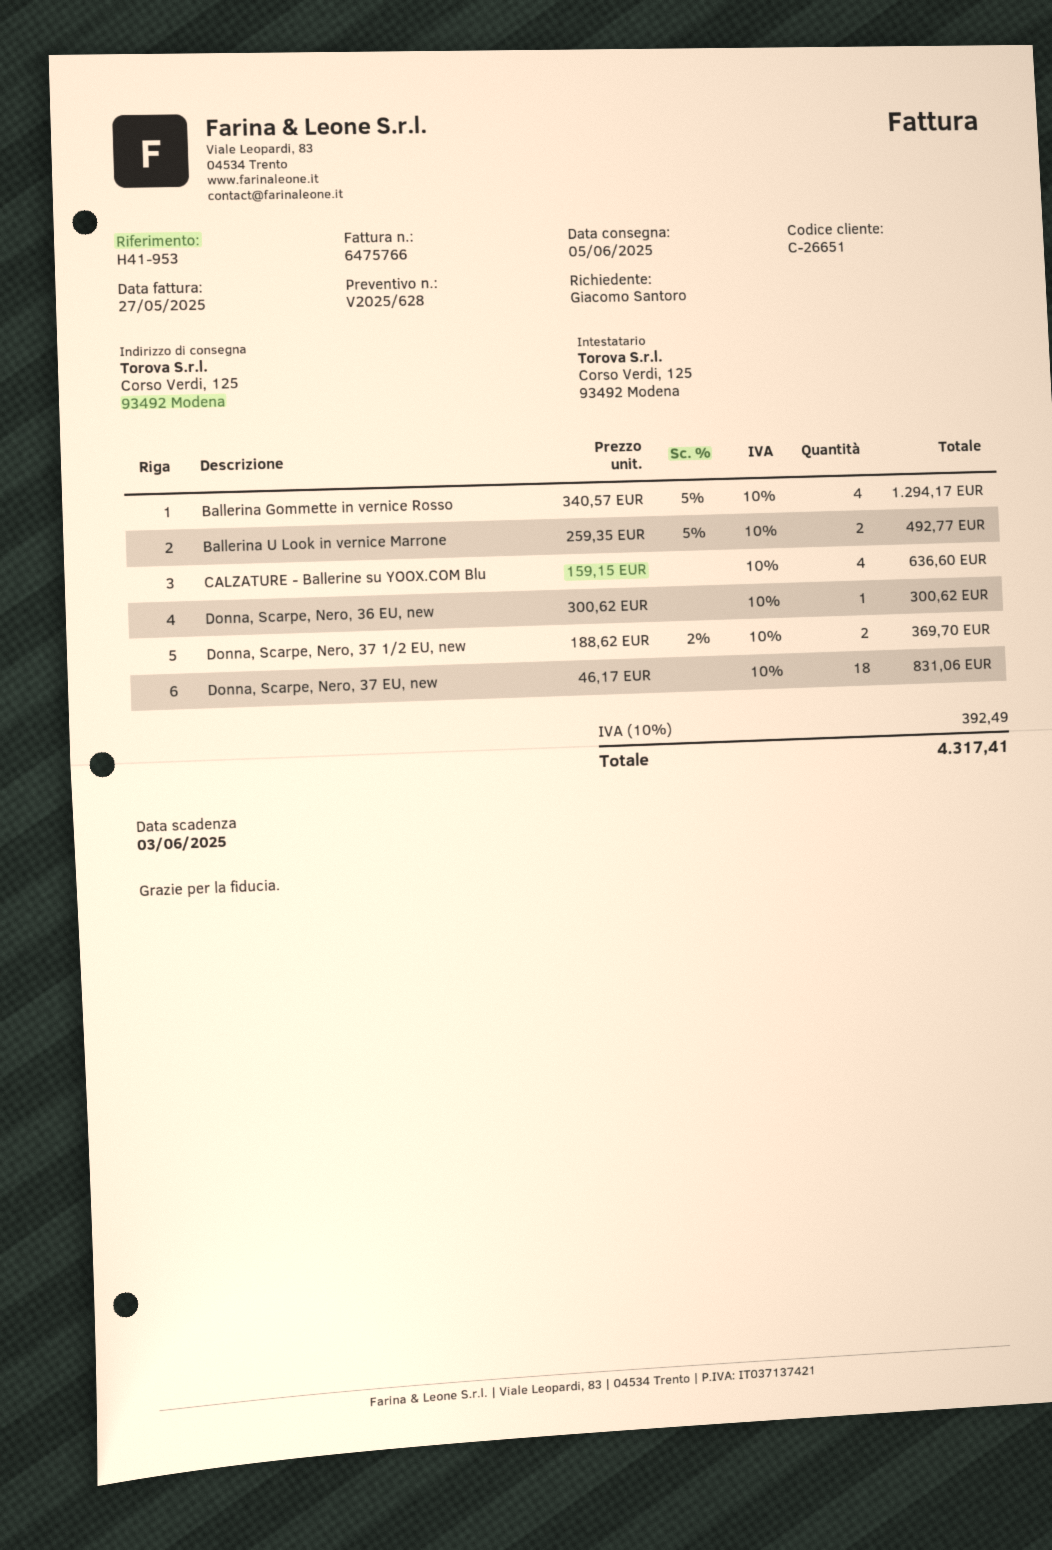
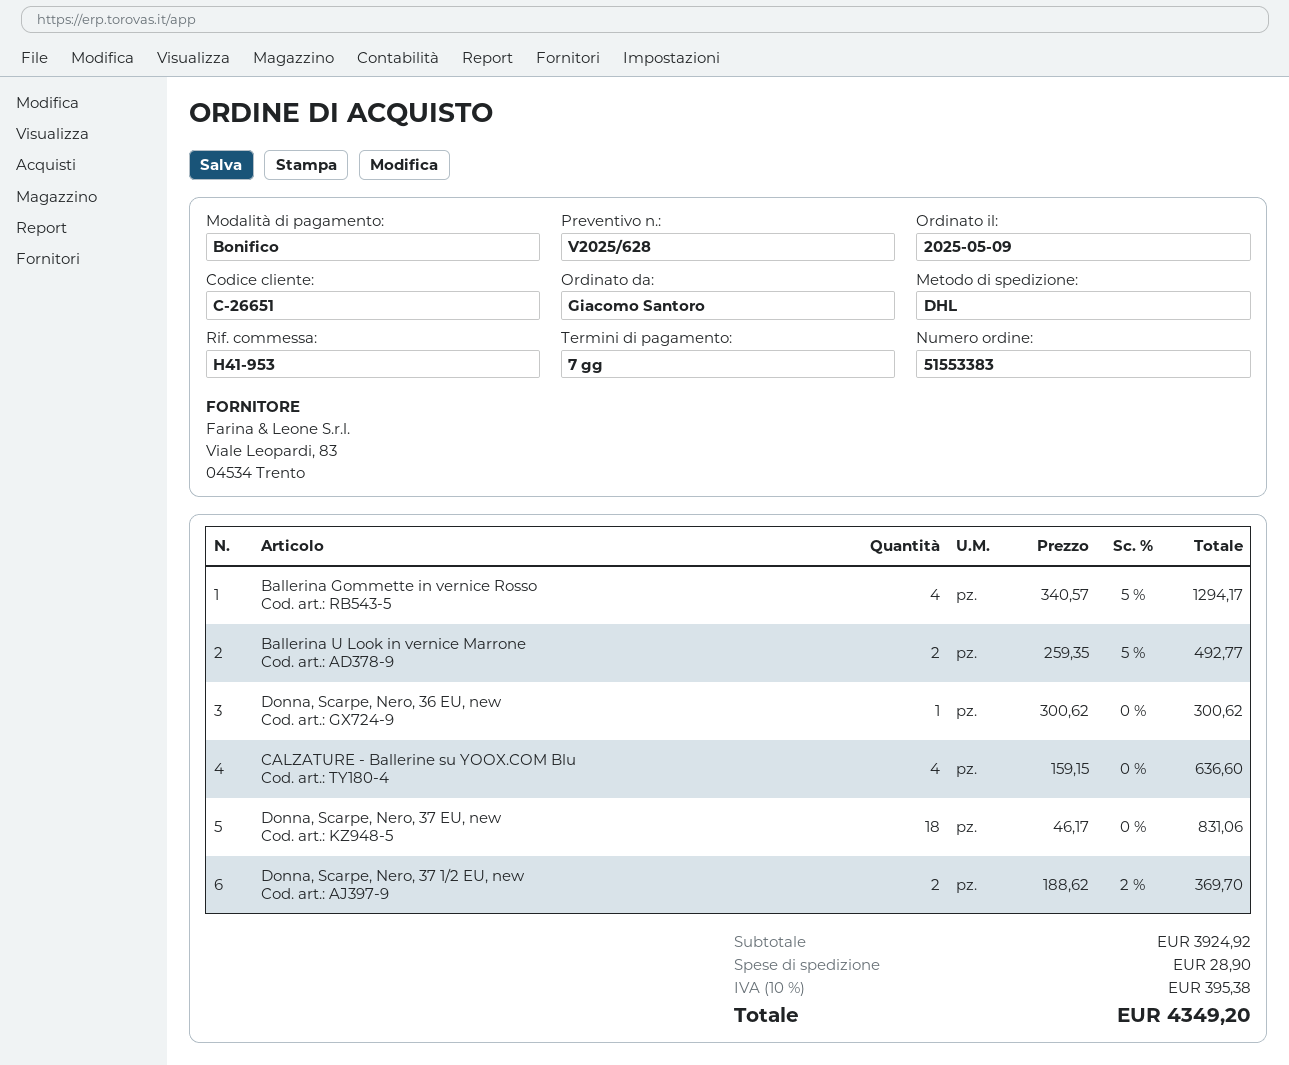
shipping: none -> 28.90
tax: 10% = 392.49 -> 10% = 395.38
total: 4317.41 -> 4349.20

